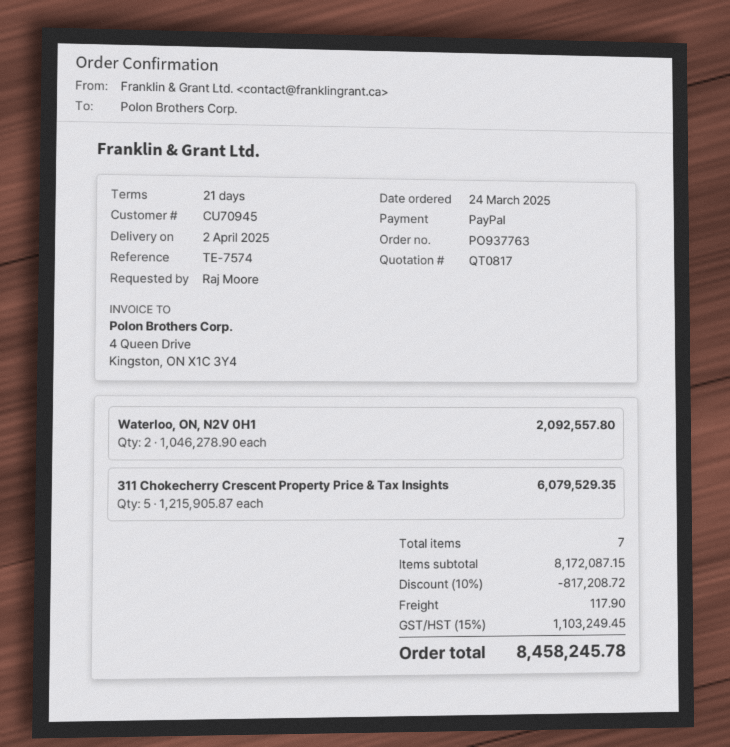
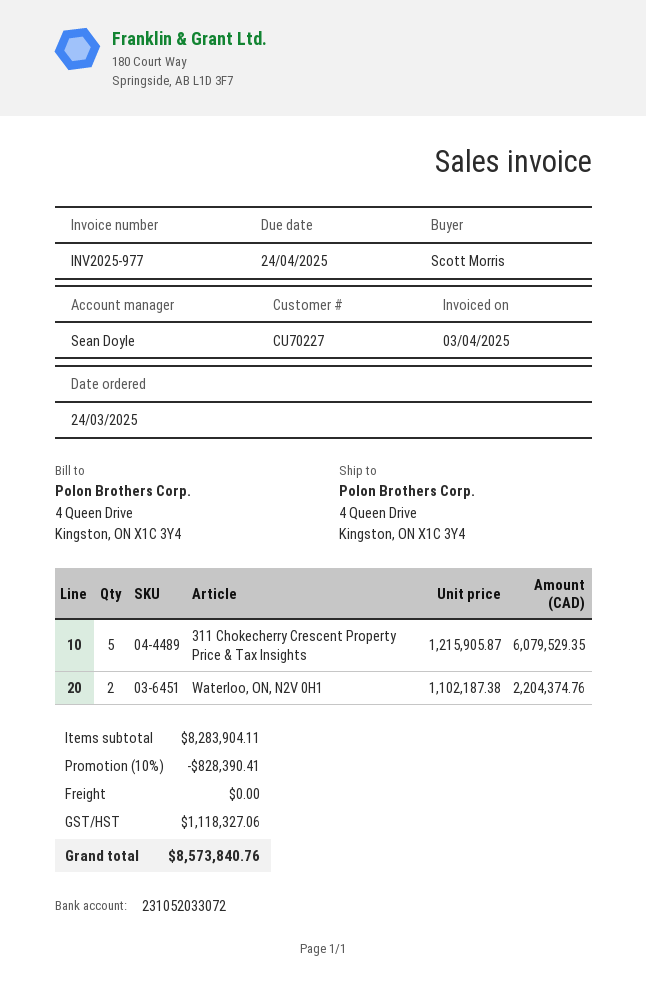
customer number: CU70945 -> CU70227
ordered by: Raj Moore -> Scott Morris
Waterloo, ON, N2V 0H1: 2 x 1046278.90 = 2092557.80 -> 2 x 1102187.38 = 2204374.76
subtotal: 8172087.15 -> 8283904.11
discount: 10% = 817208.72 -> 10% = 828390.41
shipping: 117.90 -> 0.00
tax: 1103249.45 -> 1118327.06
total: 8458245.78 -> 8573840.76

